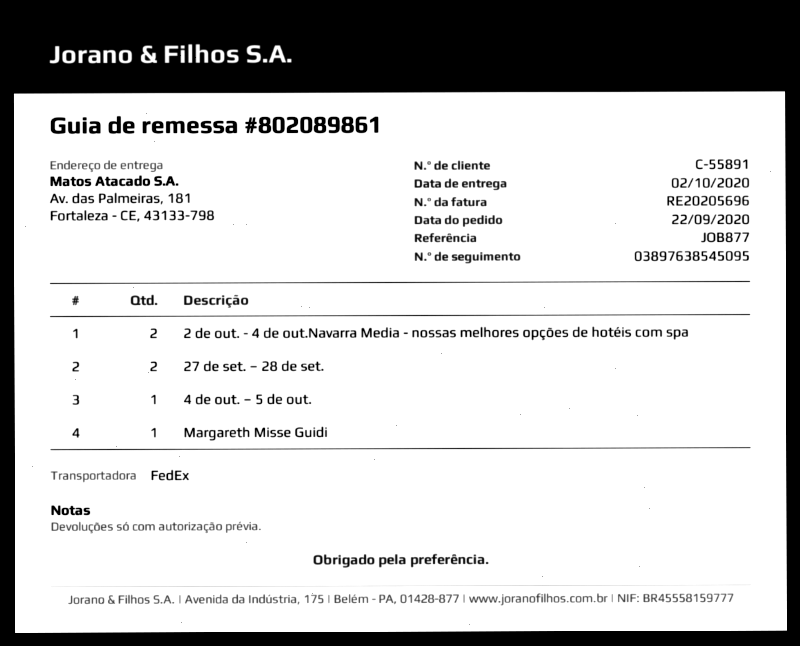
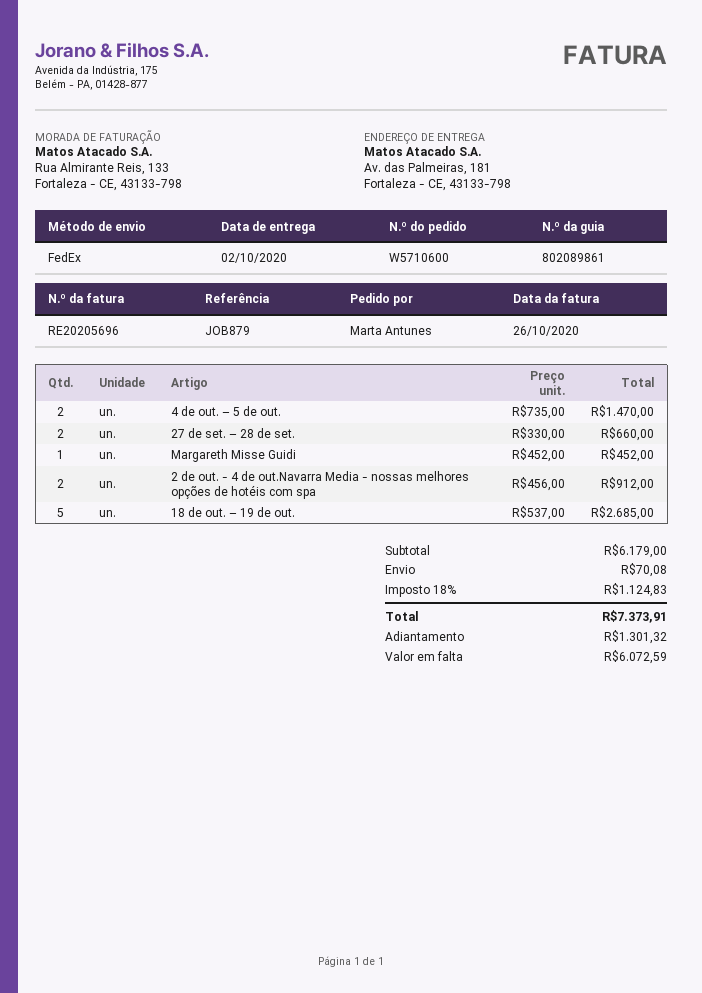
reference: JOB877 -> JOB879
4 de out. – 5 de out.: 1 -> 2
18 de out. – 19 de out.: none -> 5

